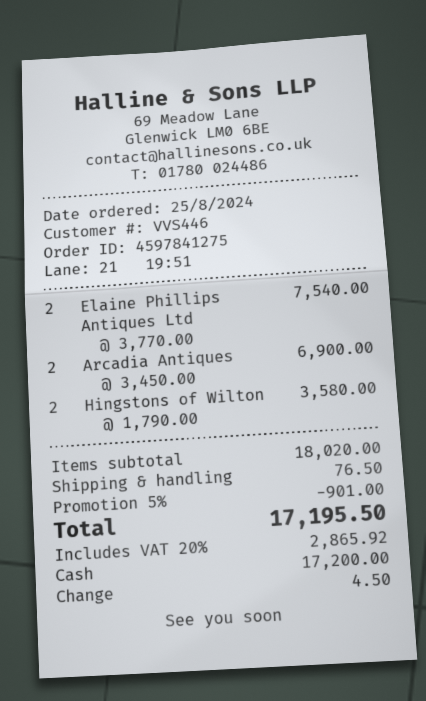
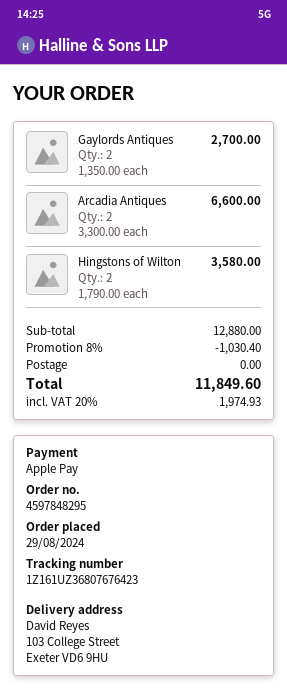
order number: 4597841275 -> 4597848295
order date: 2024-08-25 -> 2024-08-29
payment method: cash -> Apple Pay
Elaine Phillips Antiques Ltd: 2 x 3770.00 = 7540.00 -> none
Arcadia Antiques: 2 x 3450.00 = 6900.00 -> 2 x 3300.00 = 6600.00
Gaylords Antiques: none -> 2 x 1350.00 = 2700.00
subtotal: 18020.00 -> 12880.00
discount: 5% = 901.00 -> 8% = 1030.40
shipping: 76.50 -> 0.00
tax: 20% = 2865.92 -> 20% = 1974.93
total: 17195.50 -> 11849.60

